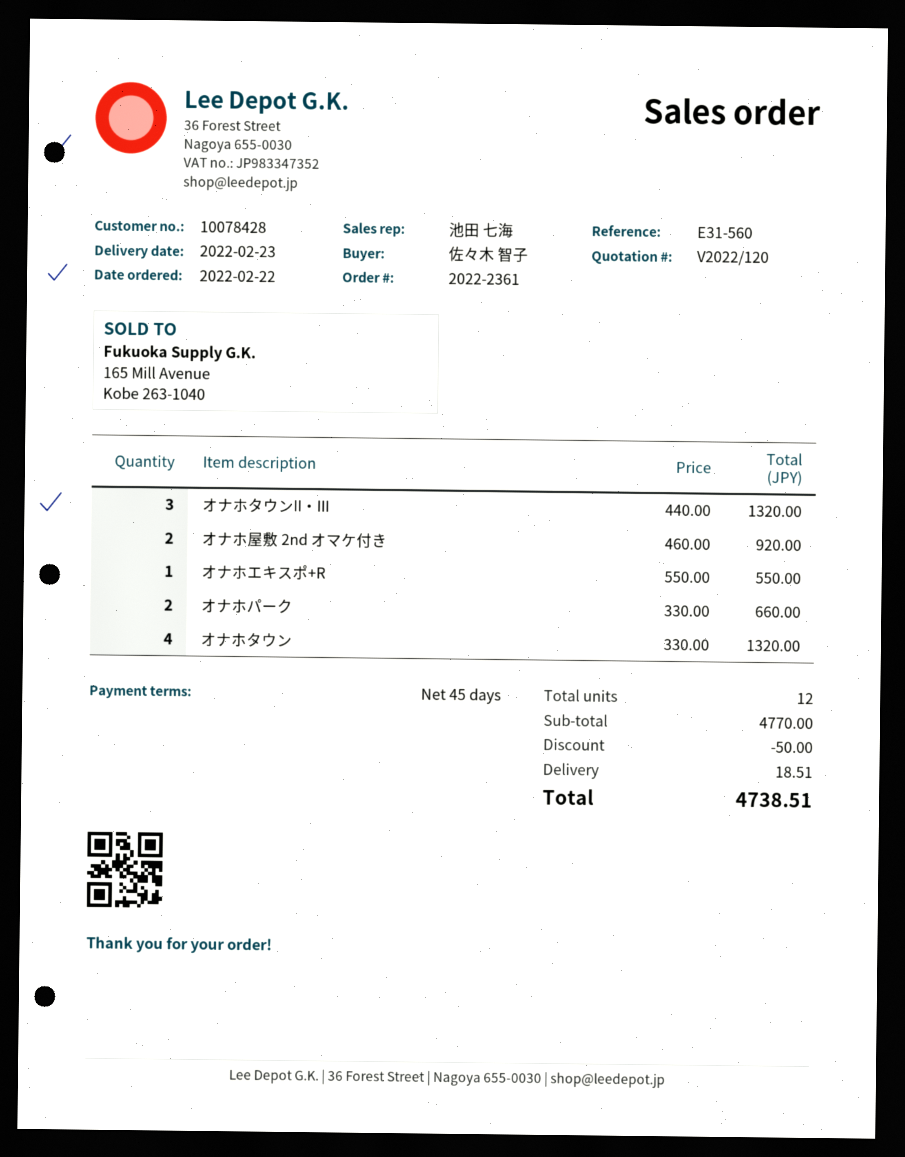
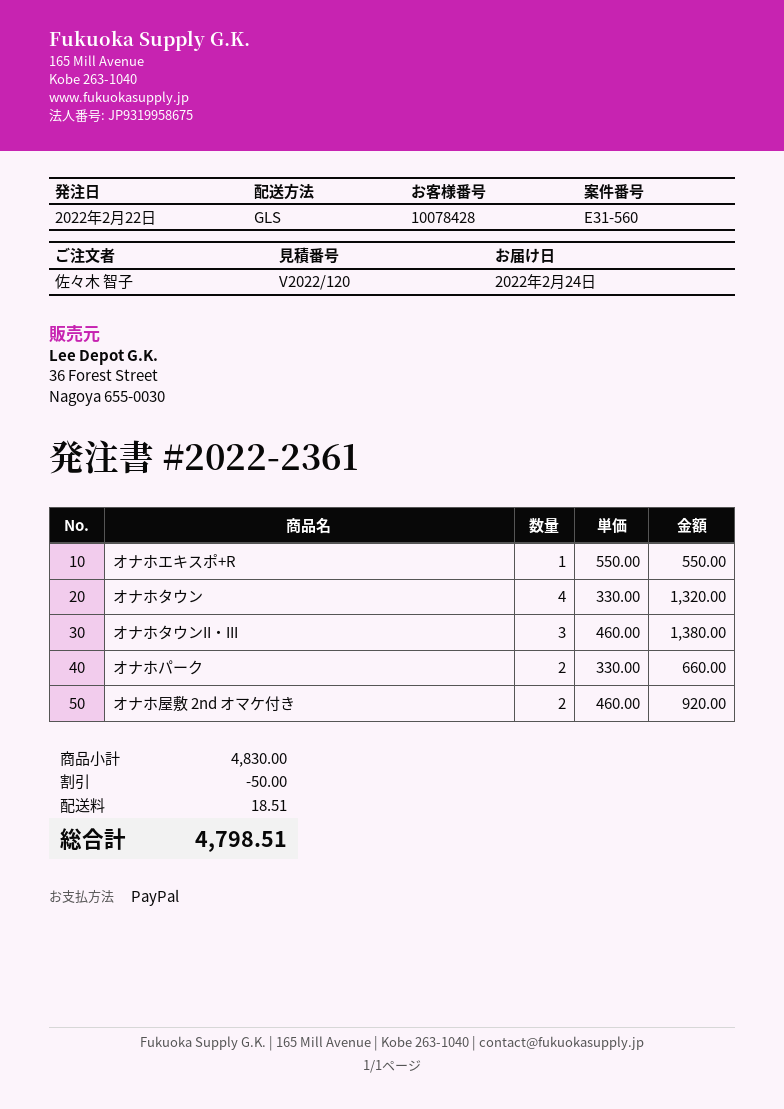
delivery date: 2022-02-23 -> 2022-02-24
オナホタウンII・III: 3 x 440.00 = 1320.00 -> 3 x 460.00 = 1380.00
subtotal: 4770.00 -> 4830.00
total: 4738.51 -> 4798.51

